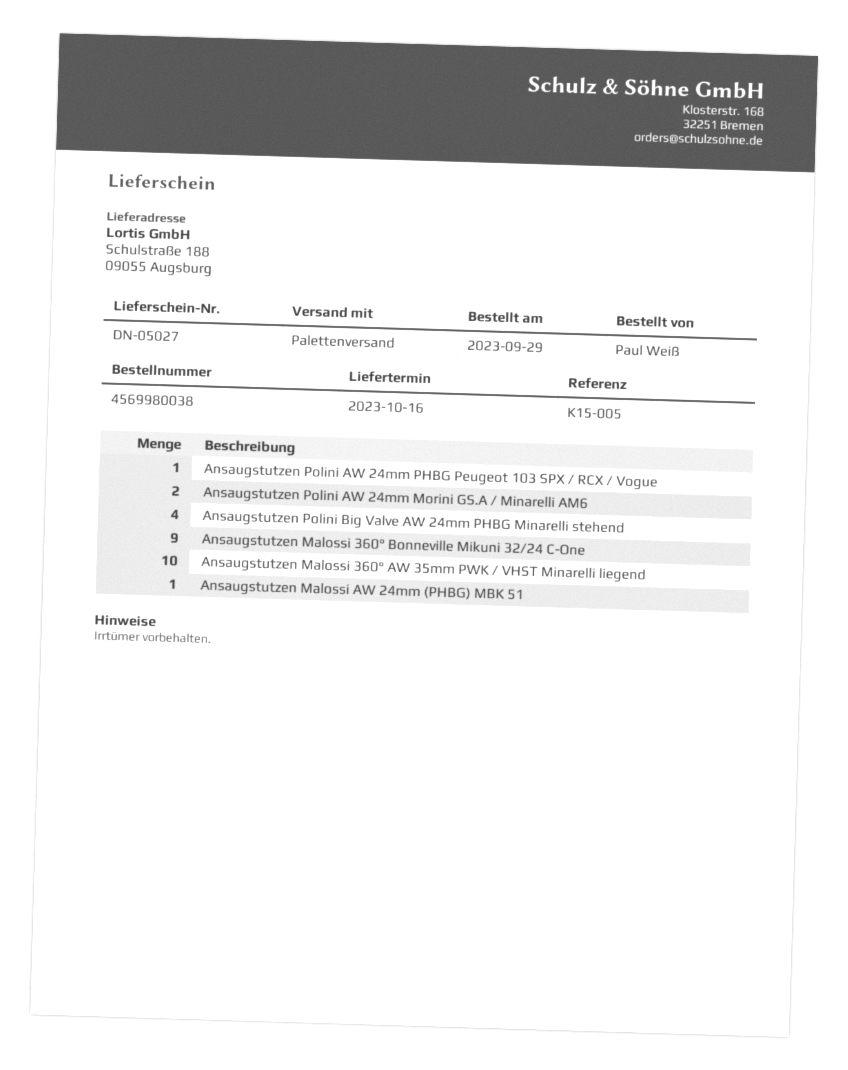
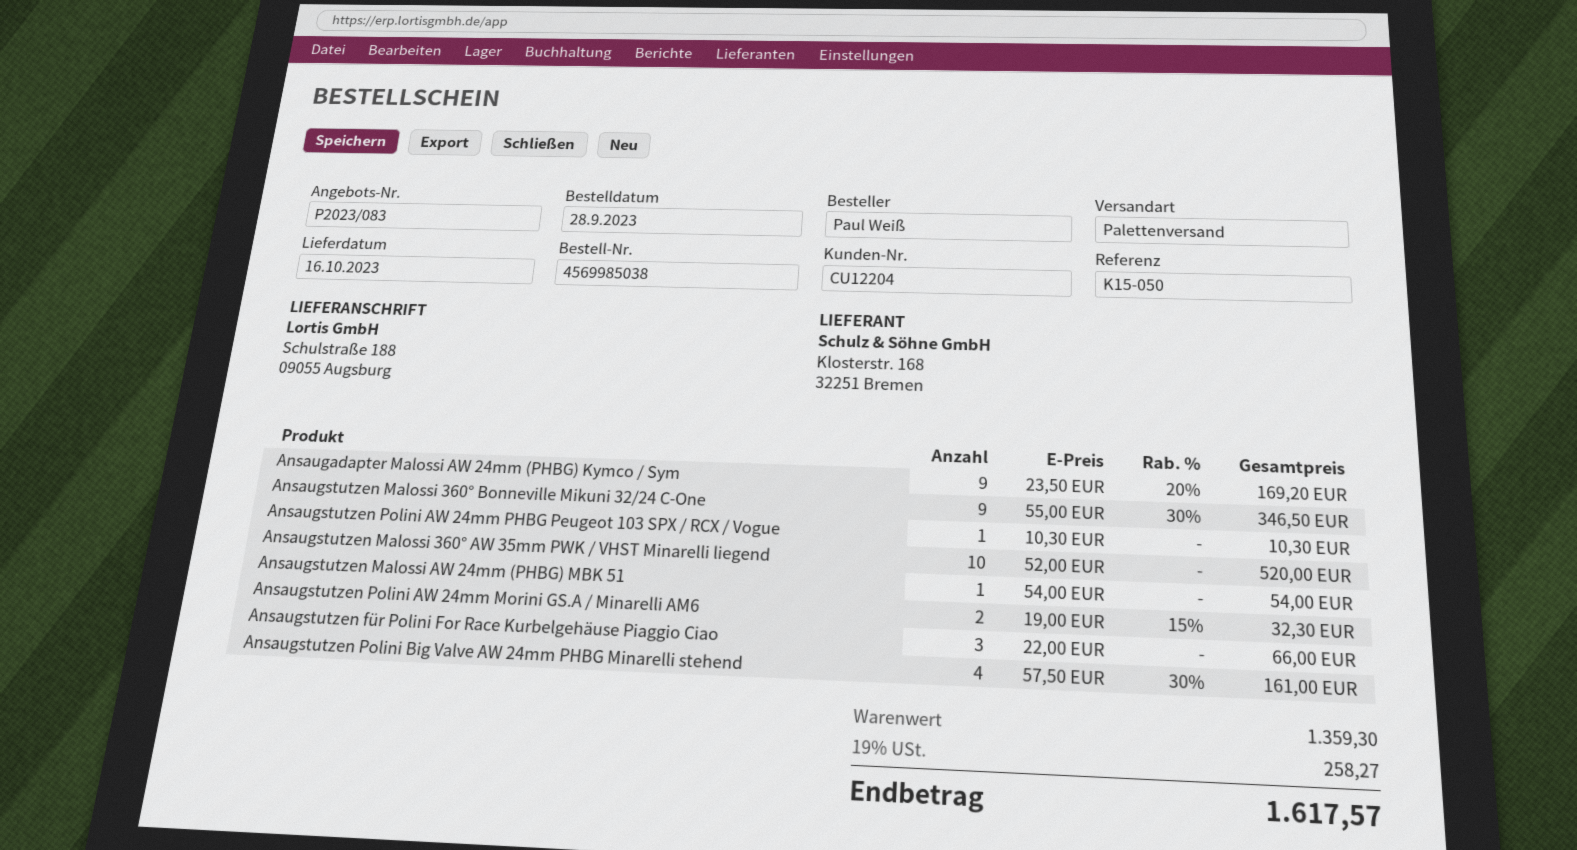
order number: 4569980038 -> 4569985038
order date: 2023-09-29 -> 2023-09-28
reference: K15-005 -> K15-050
Ansaugadapter Malossi AW 24mm (PHBG) Kymco / Sym: none -> 9
Ansaugstutzen für Polini For Race Kurbelgehäuse Piaggio Ciao: none -> 3

